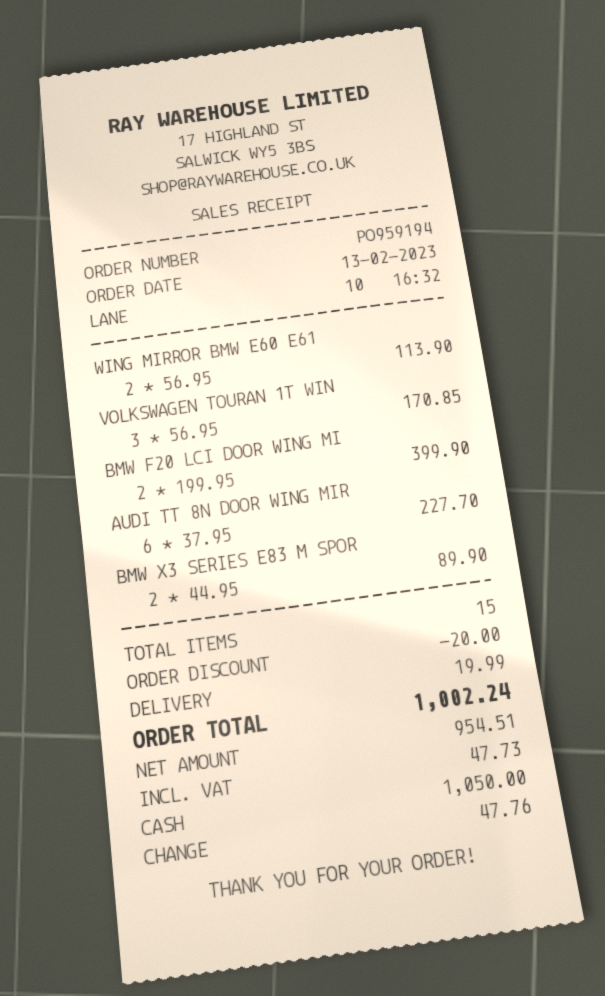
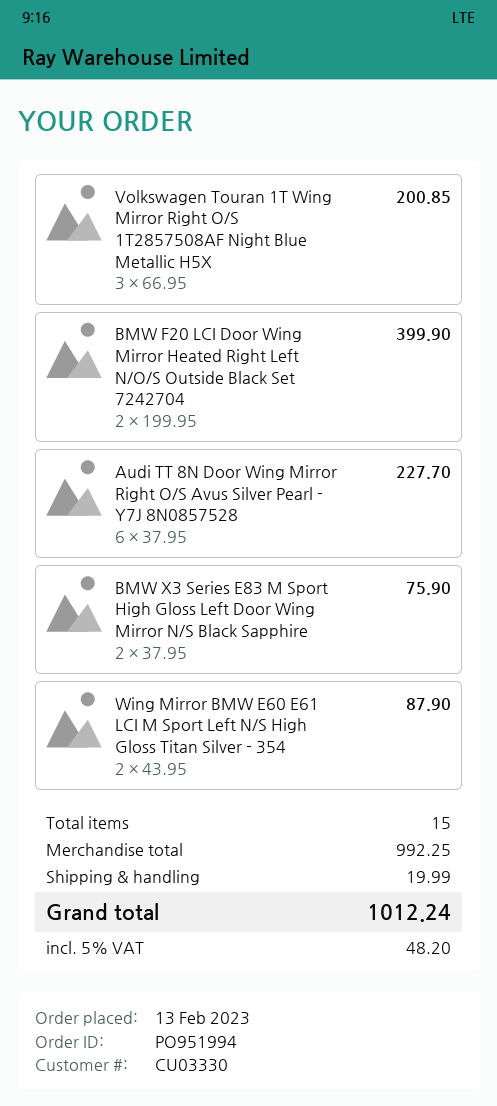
order number: PO959194 -> PO951994
WING MIRROR BMW E60 E61: 2 x 56.95 = 113.90 -> 2 x 43.95 = 87.90
VOLKSWAGEN TOURAN 1T WIN: 3 x 56.95 = 170.85 -> 3 x 66.95 = 200.85
BMW X3 SERIES E83 M SPOR: 2 x 44.95 = 89.90 -> 2 x 37.95 = 75.90
discount: 20.00 -> none
tax: 47.73 -> 48.20
total: 1002.24 -> 1012.24

